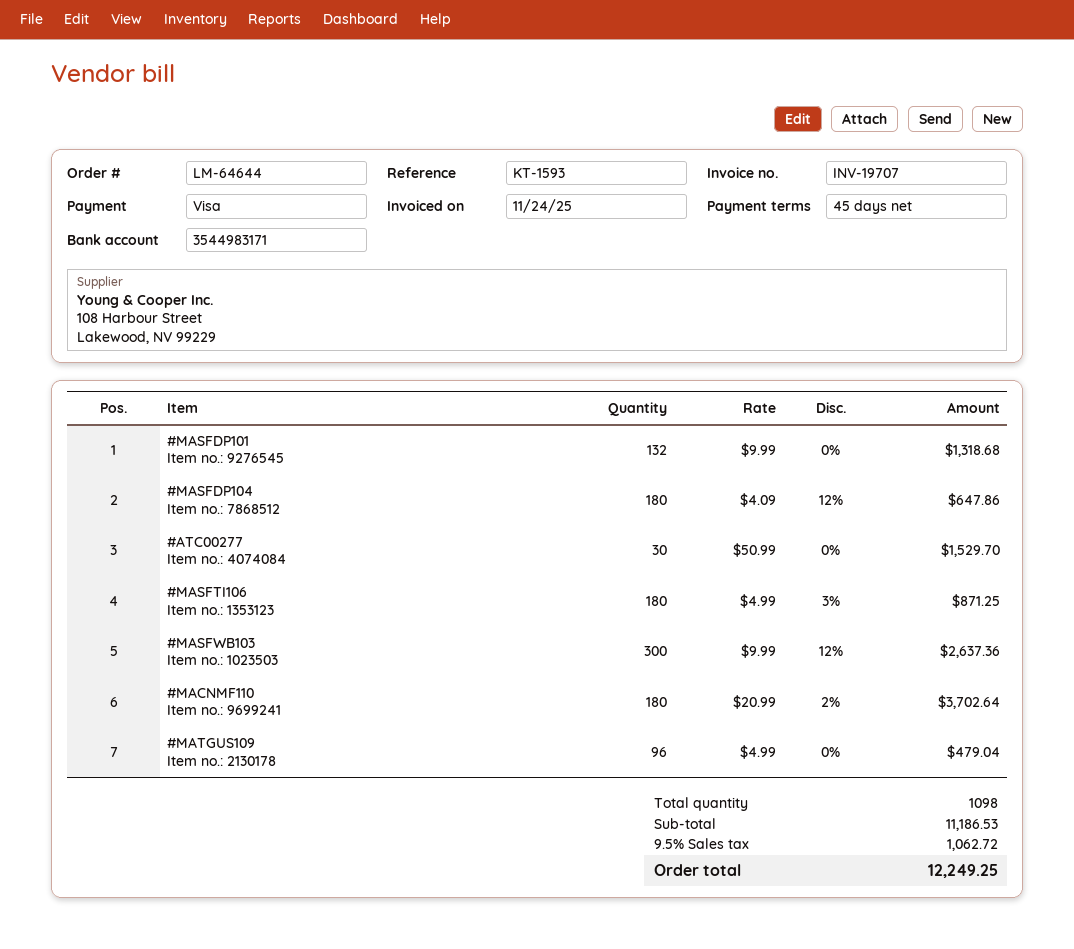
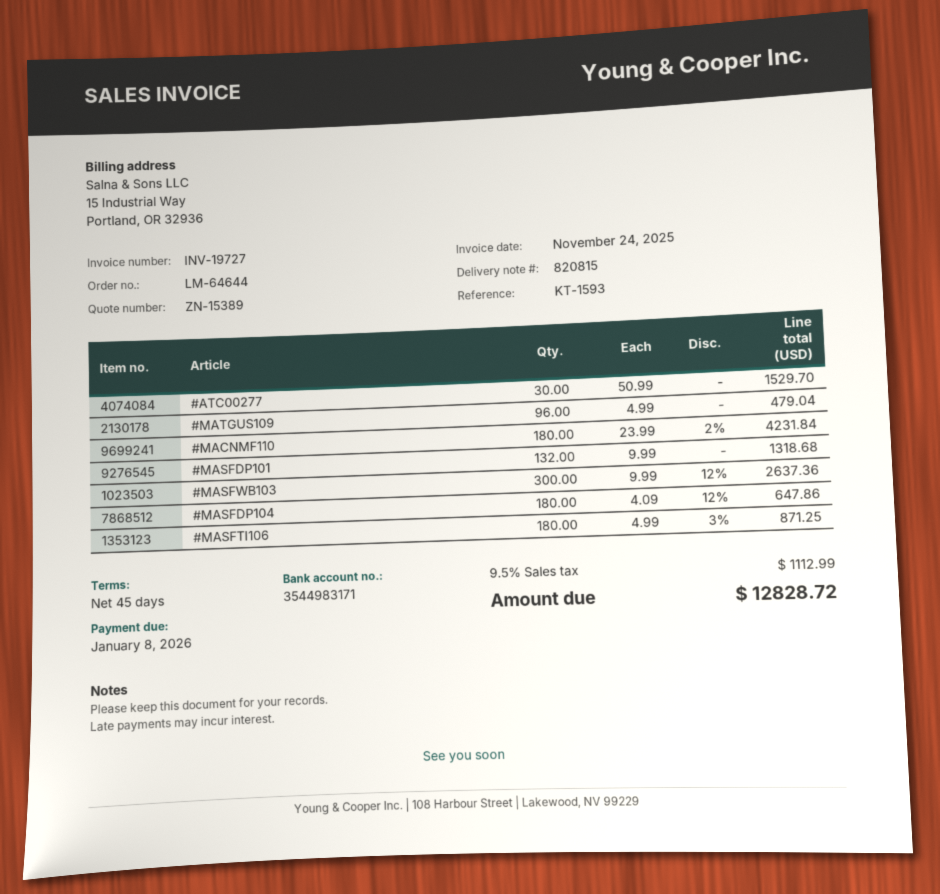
invoice number: INV-19707 -> INV-19727
#MACNMF110: 180 x 20.99 - 2% = 3702.64 -> 180 x 23.99 - 2% = 4231.84
tax: 9.5% = 1062.72 -> 9.5% = 1112.99
total: 12249.25 -> 12828.72

